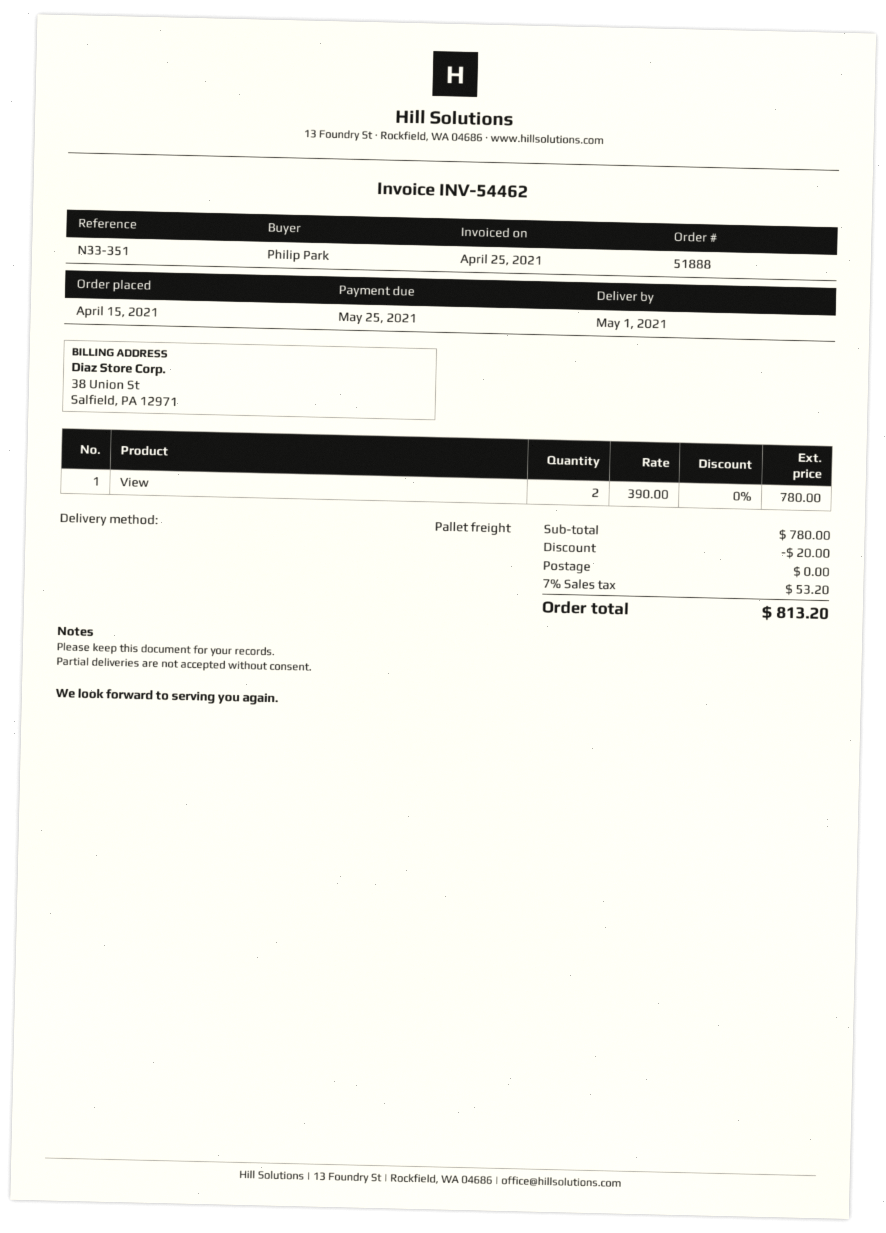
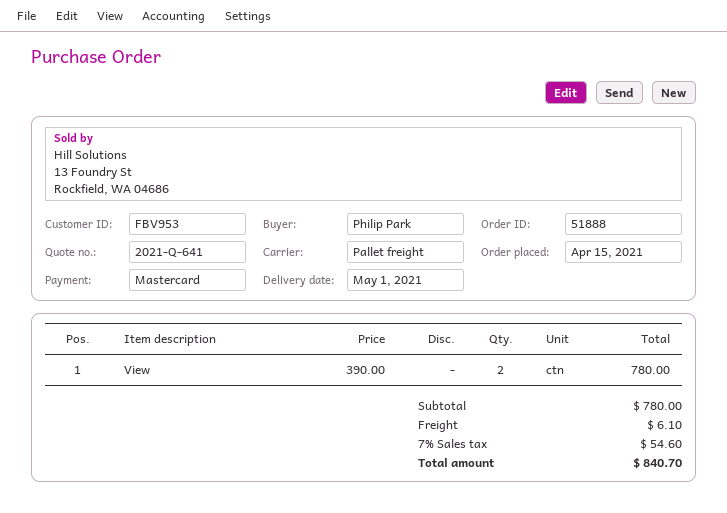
discount: 20.00 -> none
shipping: 0.00 -> 6.10
tax: 7% = 53.20 -> 7% = 54.60
total: 813.20 -> 840.70

